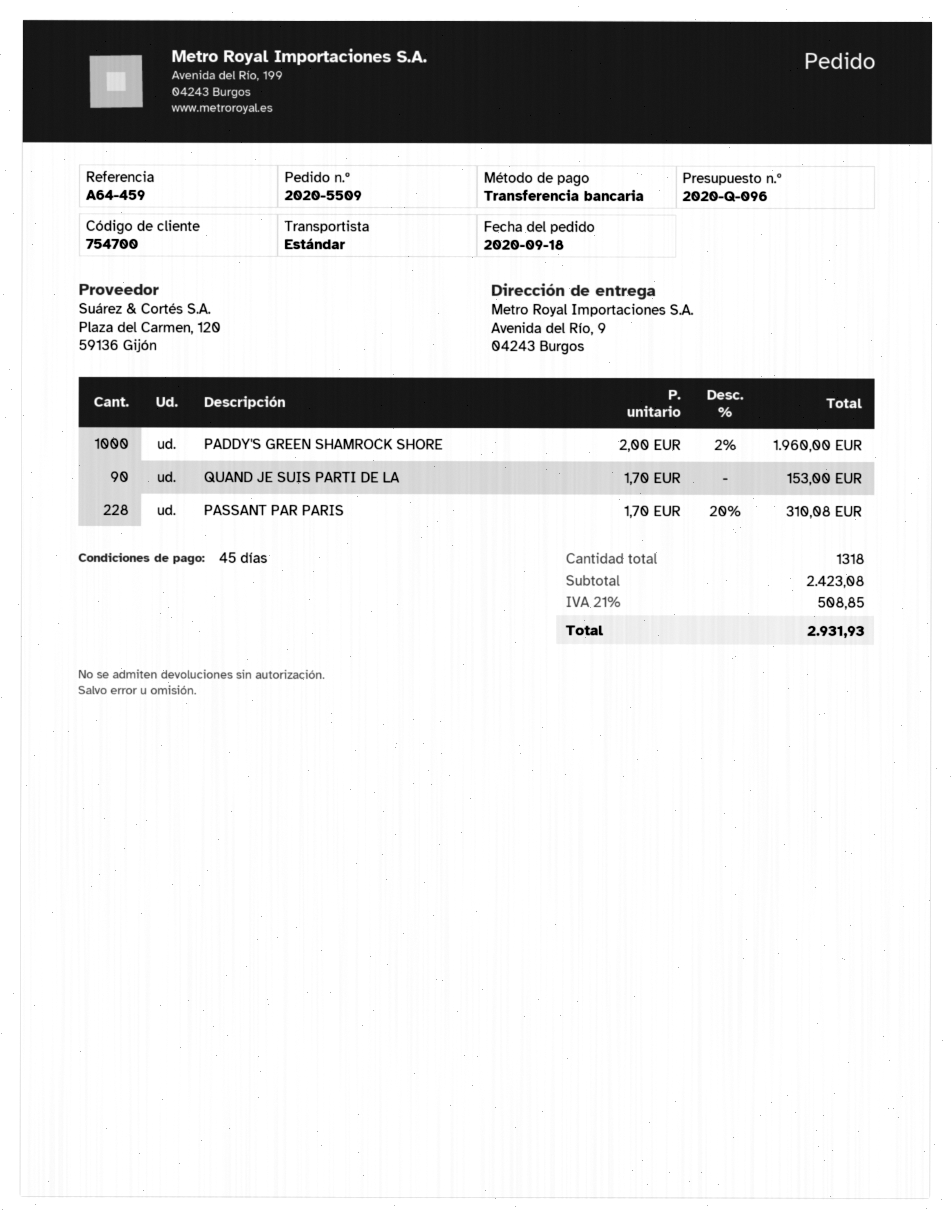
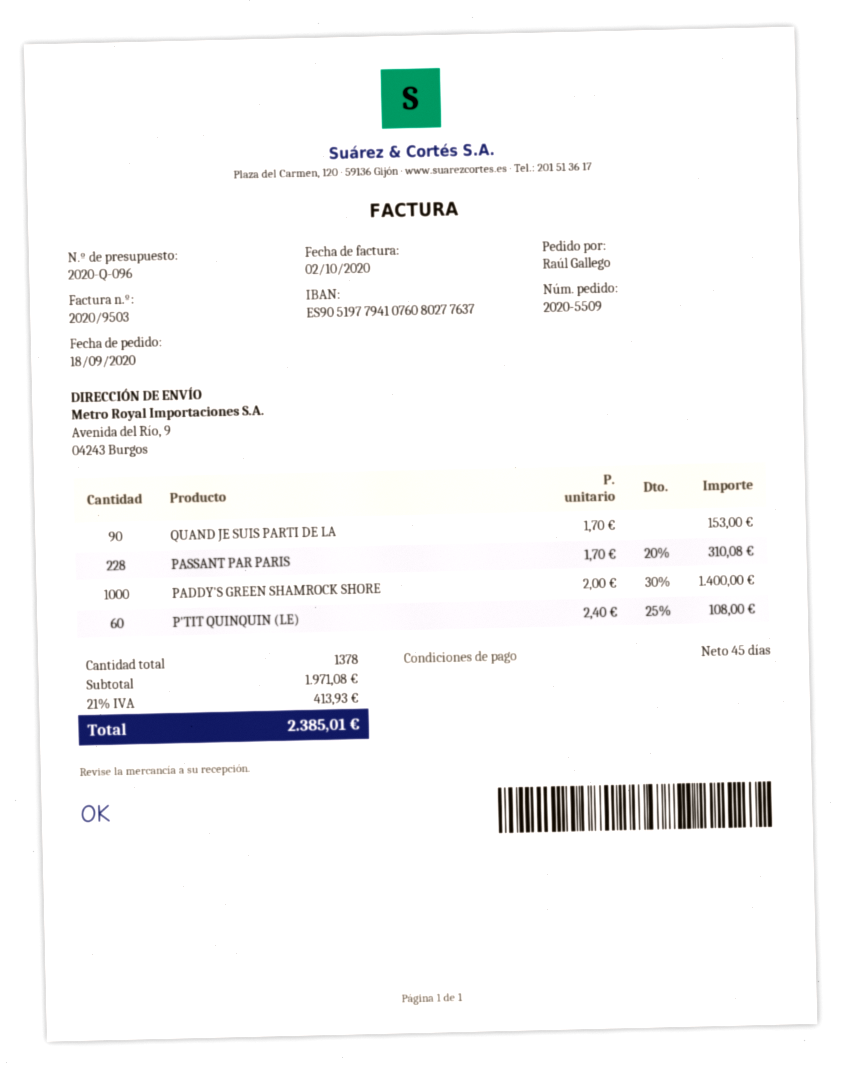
PADDY'S GREEN SHAMROCK SHORE: 1000 x 2.00 - 2% = 1960.00 -> 1000 x 2.00 - 30% = 1400.00
P'TIT QUINQUIN (LE): none -> 60 x 2.40 - 25% = 108.00
total quantity: 1318 -> 1378
subtotal: 2423.08 -> 1971.08
tax: 21% = 508.85 -> 21% = 413.93
total: 2931.93 -> 2385.01

